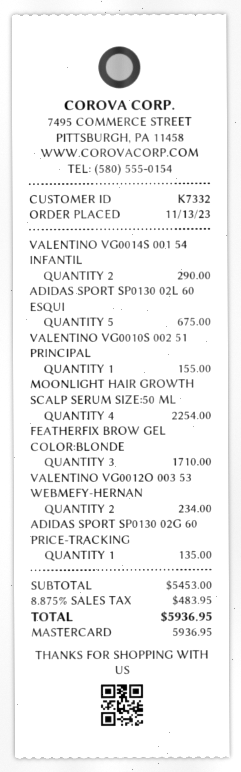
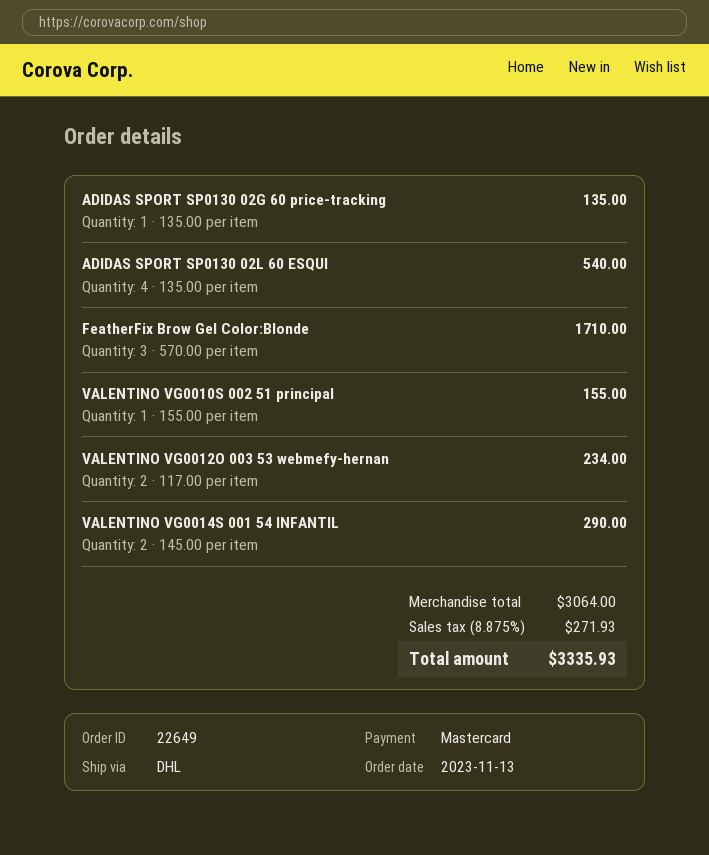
ADIDAS SPORT SP0130 02L 60 ESQUI: 5 for 675.00 -> 4 for 540.00
MOONLIGHT HAIR GROWTH SCALP SERUM SIZE:50 ML: 4 for 2254.00 -> none
subtotal: 5453.00 -> 3064.00
tax: 8.875% = 483.95 -> 8.875% = 271.93
total: 5936.95 -> 3335.93

